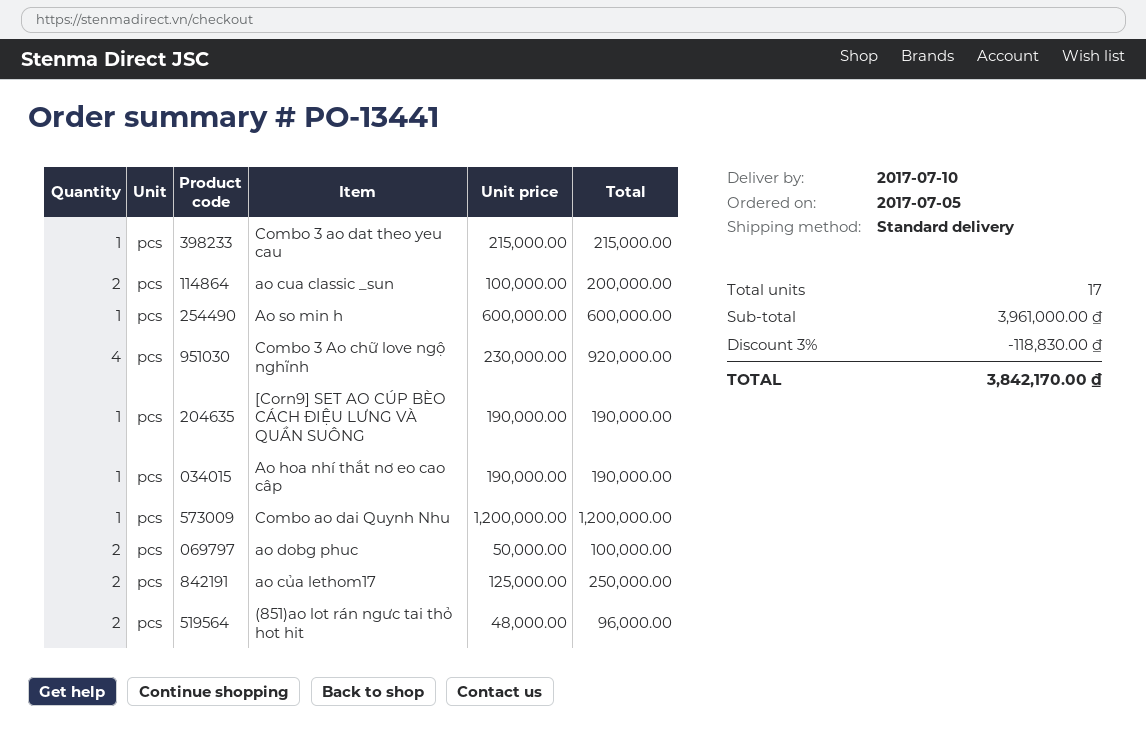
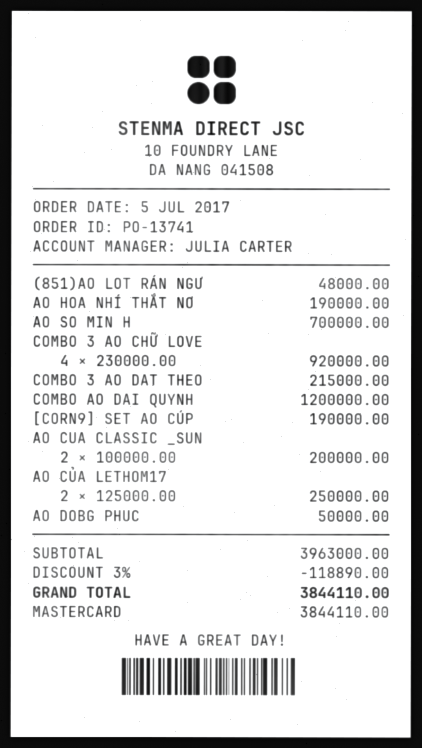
order number: PO-13441 -> PO-13741
Ao so min h: 1 x 600000.00 = 600000.00 -> 1 x 700000.00 = 700000.00
ao dobg phuc: 2 x 50000.00 = 100000.00 -> 1 x 50000.00 = 50000.00
(851)ao lot rán ngưc tai thỏ hot hit: 2 x 48000.00 = 96000.00 -> 1 x 48000.00 = 48000.00
subtotal: 3961000.00 -> 3963000.00
discount: 3% = 118830.00 -> 3% = 118890.00
total: 3842170.00 -> 3844110.00

